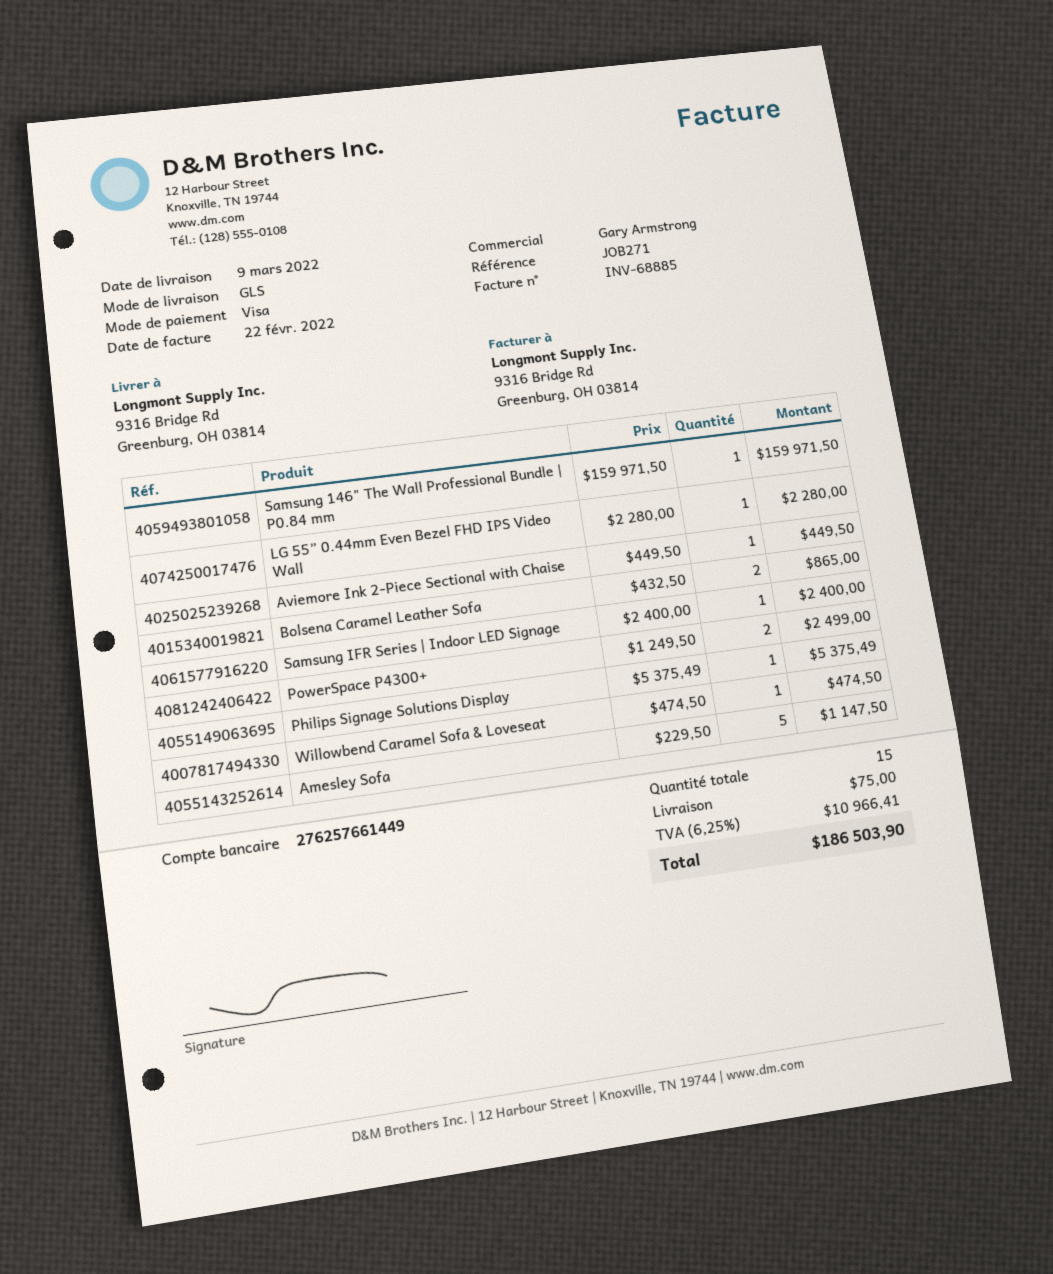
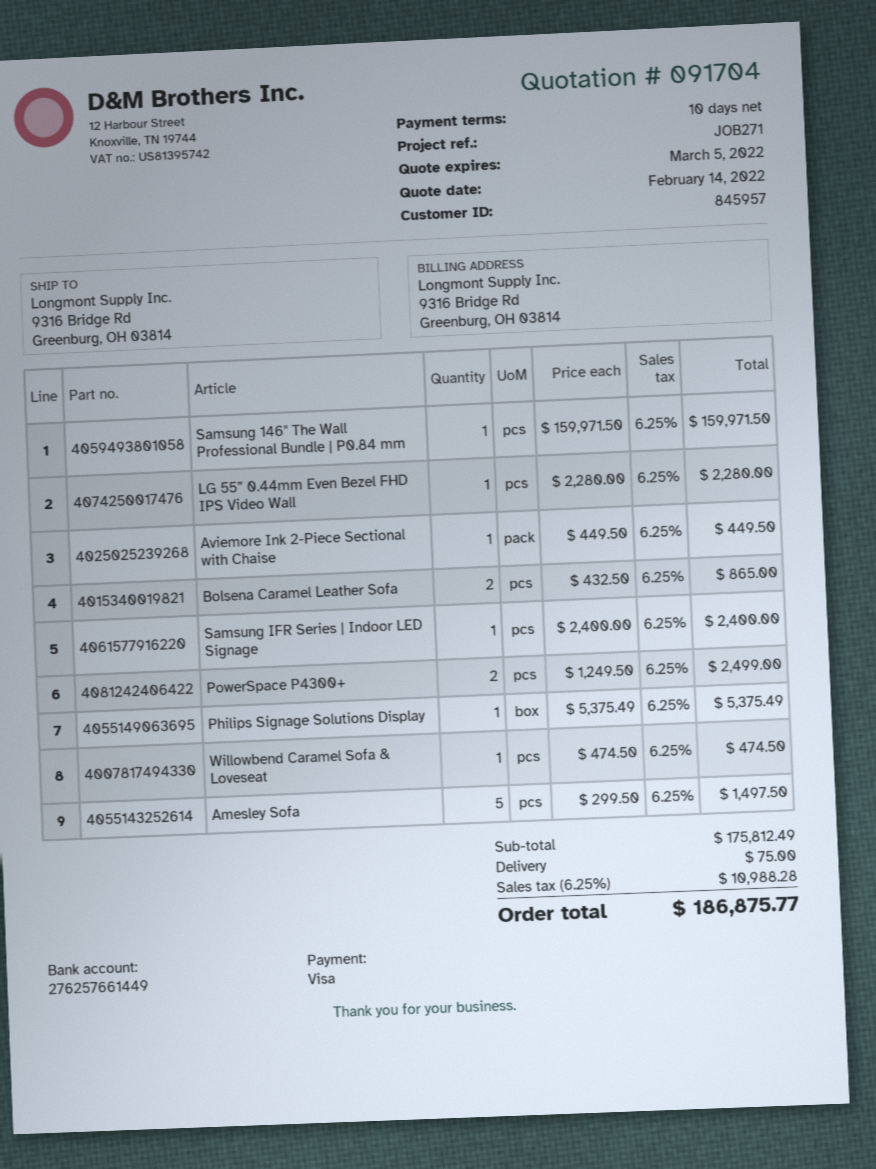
Amesley Sofa: 5 x 229.50 = 1147.50 -> 5 x 299.50 = 1497.50
tax: 6.25% = 10966.41 -> 6.25% = 10988.28
total: 186503.90 -> 186875.77

